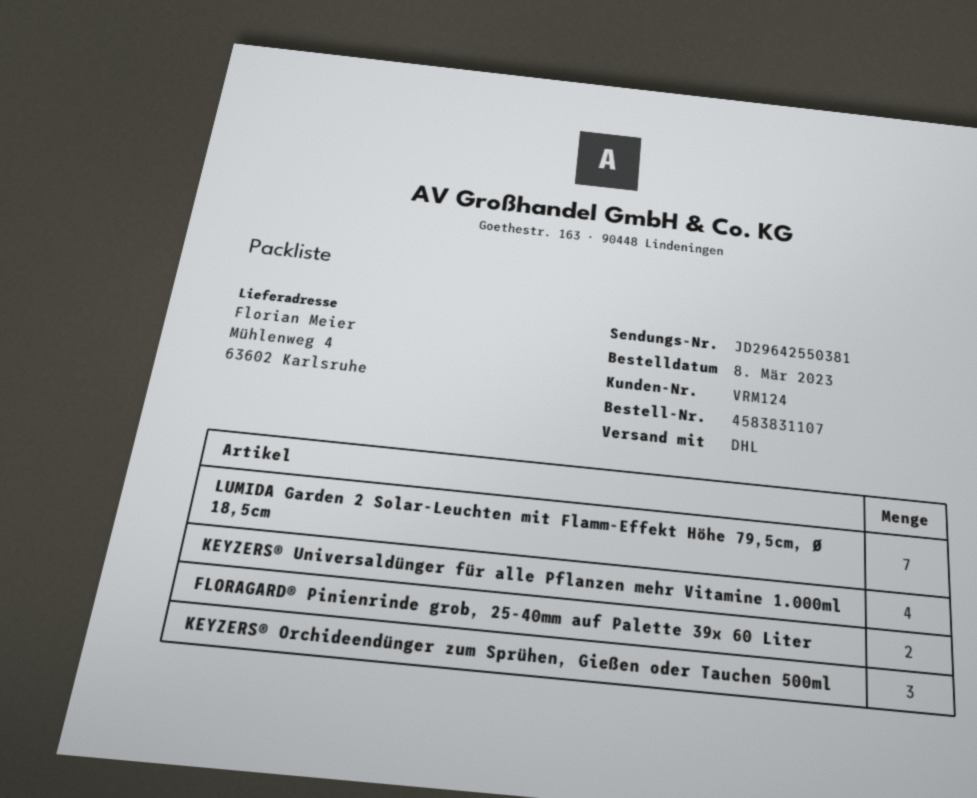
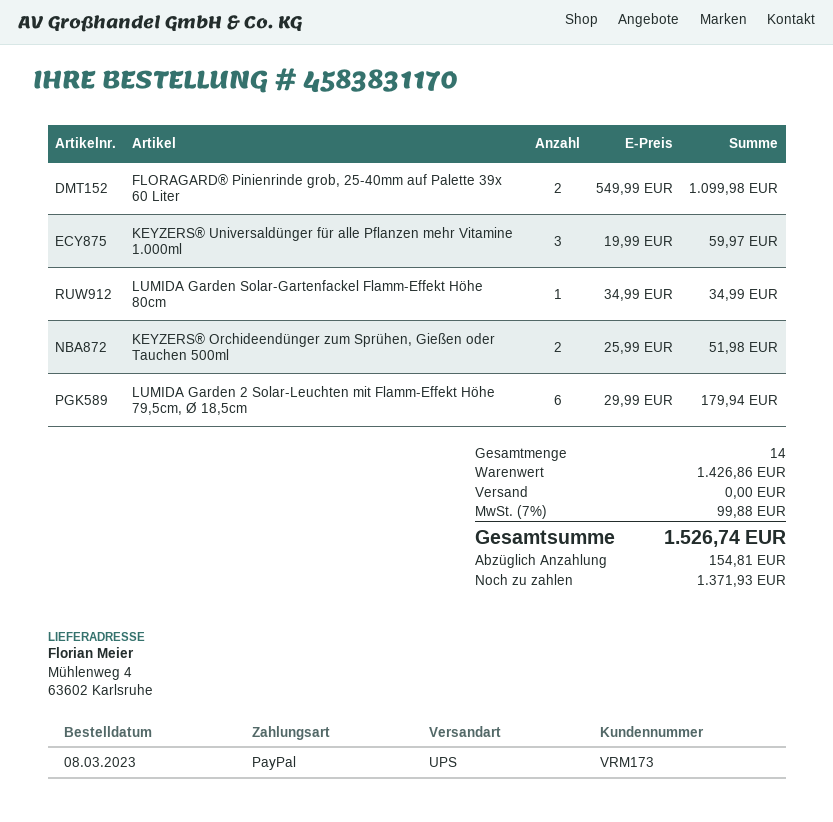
order number: 4583831107 -> 4583831170
customer number: VRM124 -> VRM173
shipping method: DHL -> UPS
LUMIDA Garden 2 Solar-Leuchten mit Flamm-Effekt Höhe 79,5cm, Ø 18,5cm: 7 -> 6
KEYZERS® Universaldünger für alle Pflanzen mehr Vitamine 1.000ml: 4 -> 3
KEYZERS® Orchideendünger zum Sprühen, Gießen oder Tauchen 500ml: 3 -> 2
LUMIDA Garden Solar-Gartenfackel Flamm-Effekt Höhe 80cm: none -> 1

